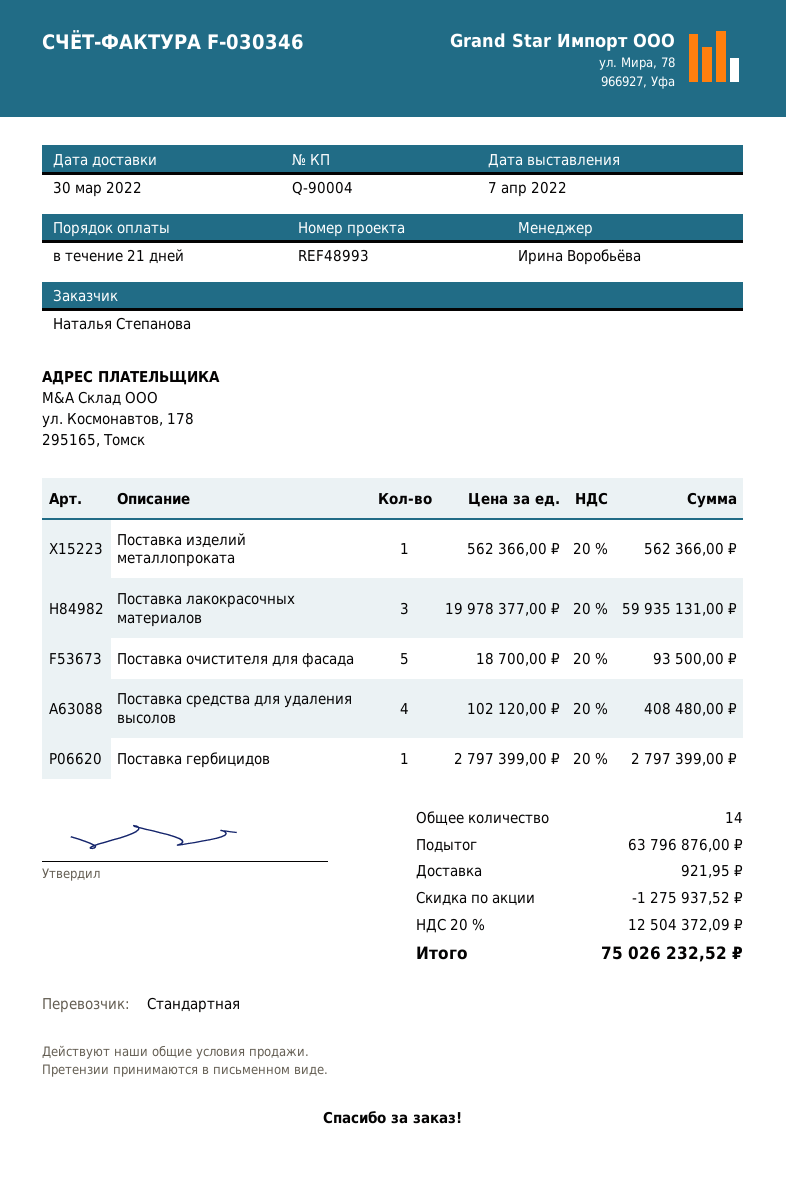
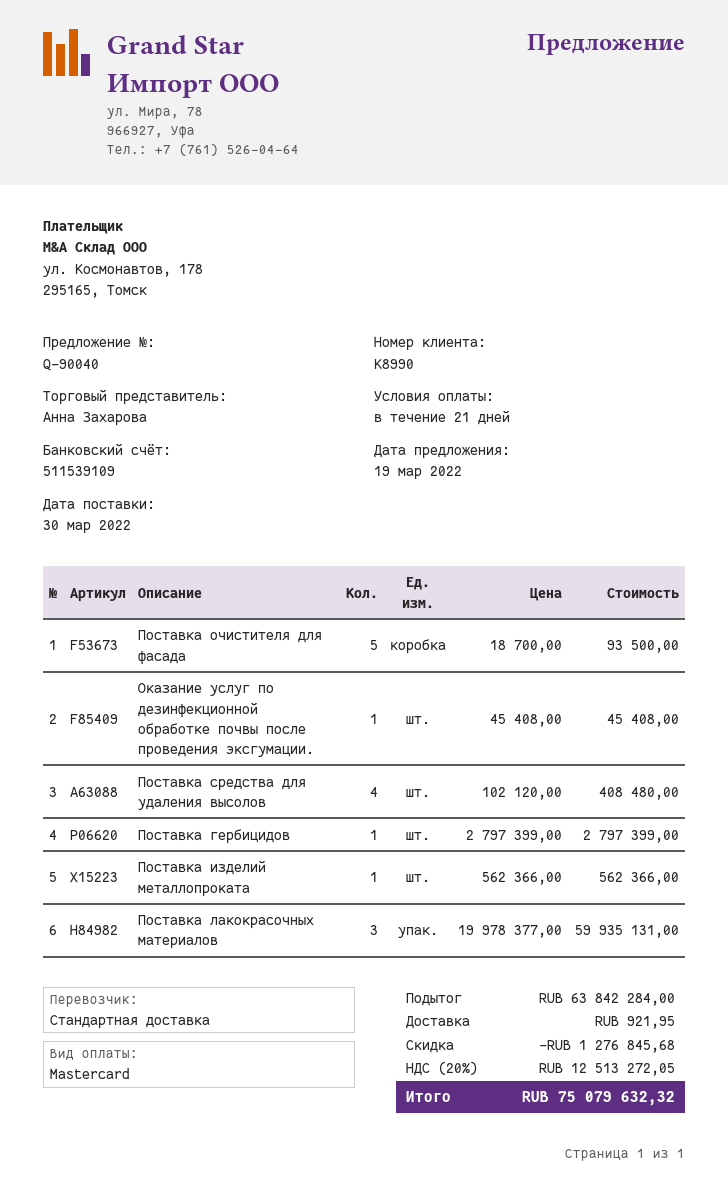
quote number: Q-90004 -> Q-90040
sales rep: Ирина Воробьёва -> Анна Захарова
Оказание услуг по дезинфекционной обработке почвы после проведения эксгумации.: none -> 1 x 45408.00 = 45408.00
subtotal: 63796876.00 -> 63842284.00
discount: 1275937.52 -> 1276845.68
tax: 20% = 12504372.09 -> 20% = 12513272.05
total: 75026232.52 -> 75079632.32

